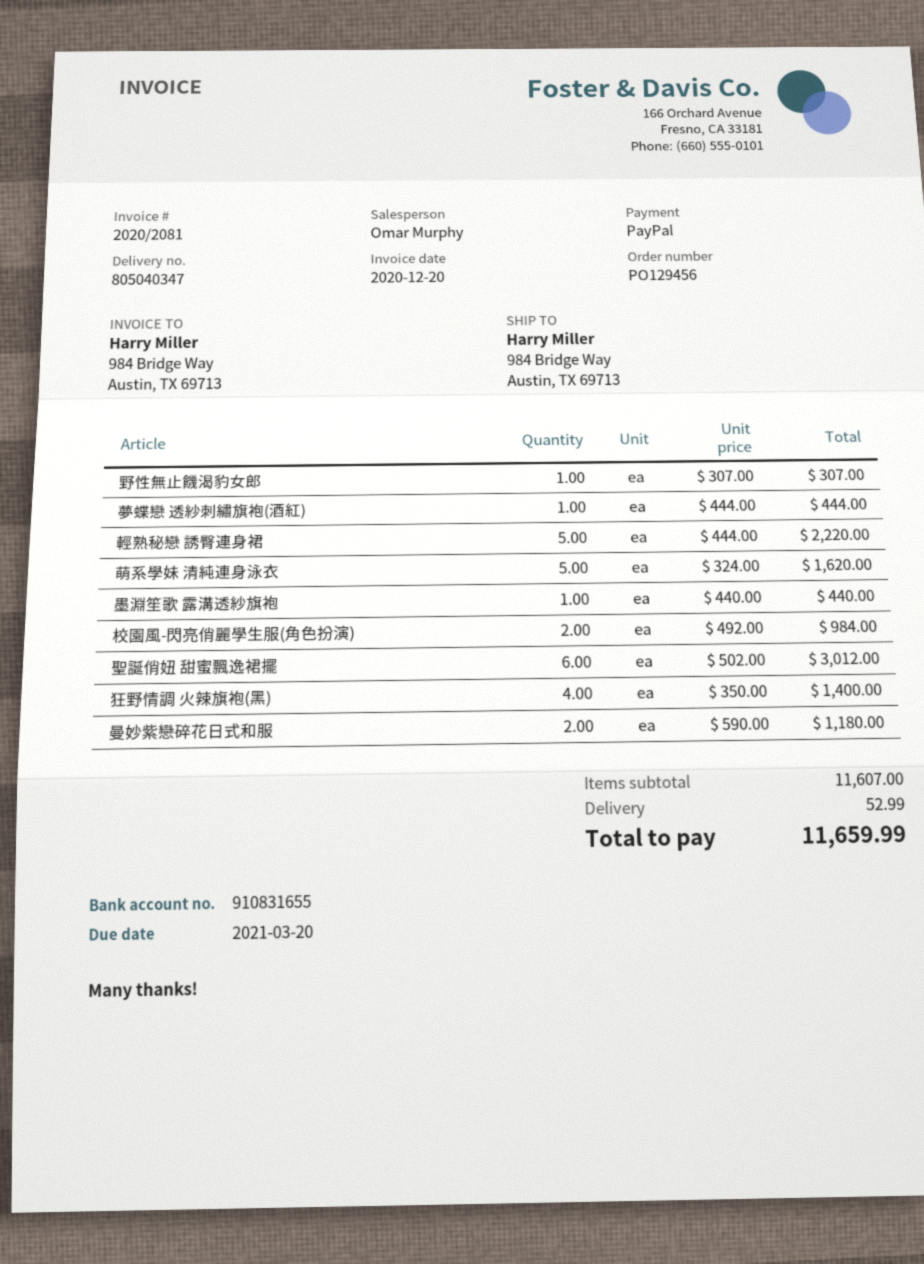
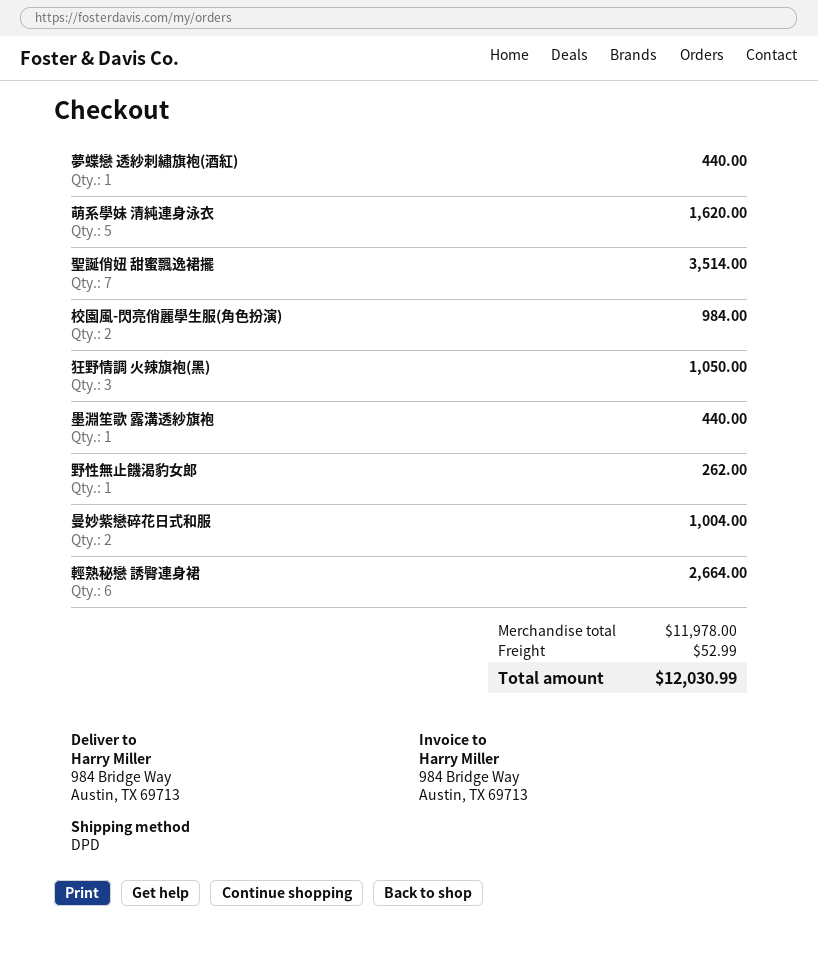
野性無止饑渴豹女郎: 1 for 307.00 -> 1 for 262.00
夢蝶戀 透紗刺繡旗袍(酒紅): 1 for 444.00 -> 1 for 440.00
輕熟秘戀 誘臀連身裙: 5 for 2220.00 -> 6 for 2664.00
聖誕俏妞 甜蜜飄逸裙擺: 6 for 3012.00 -> 7 for 3514.00
狂野情調 火辣旗袍(黑): 4 for 1400.00 -> 3 for 1050.00
曼妙紫戀碎花日式和服: 2 for 1180.00 -> 2 for 1004.00
subtotal: 11607.00 -> 11978.00
total: 11659.99 -> 12030.99

